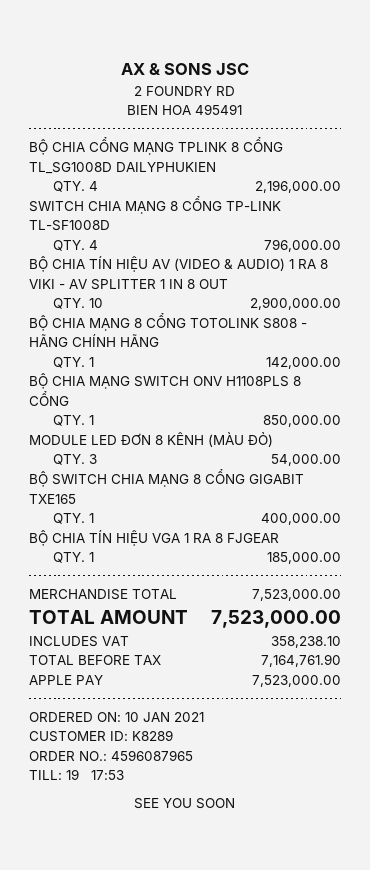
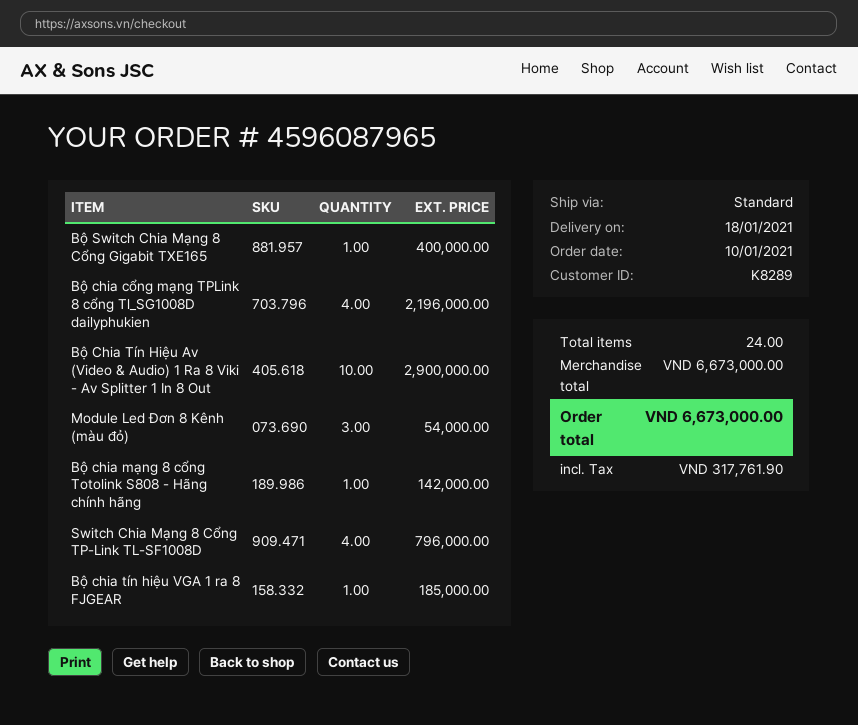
BỘ CHIA MẠNG SWITCH ONV H1108PLS 8 CỔNG: 1 for 850000.00 -> none
subtotal: 7523000.00 -> 6673000.00
tax: 358238.10 -> 317761.90
total: 7523000.00 -> 6673000.00

